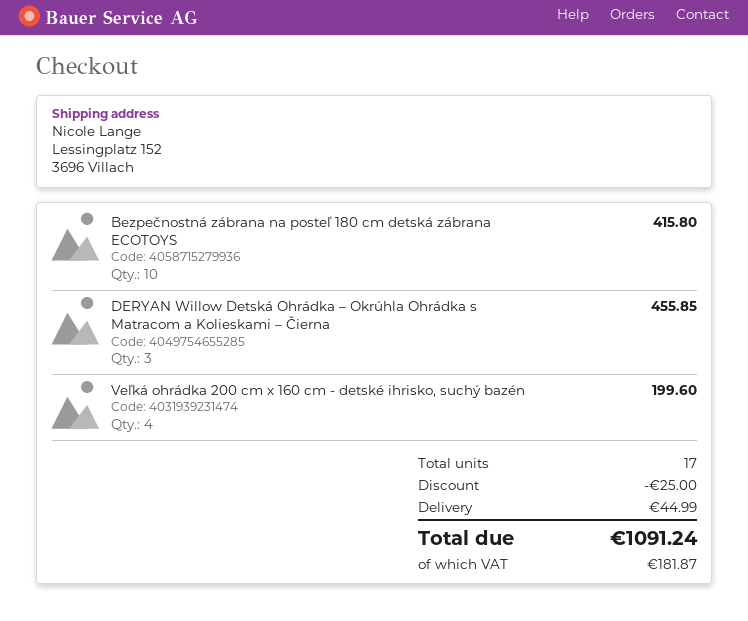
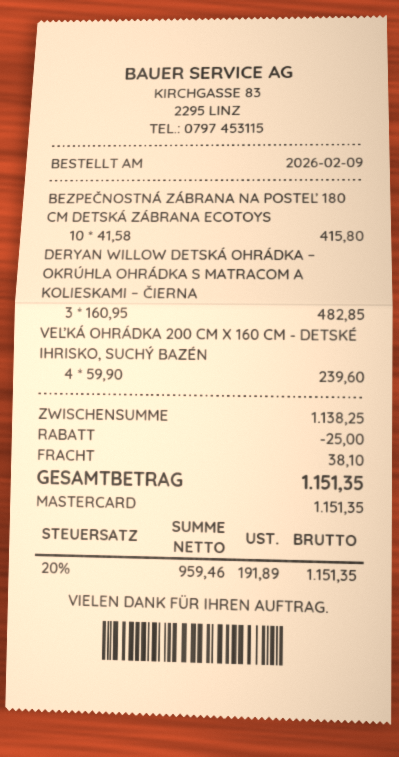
DERYAN Willow Detská Ohrádka – Okrúhla Ohrádka s Matracom a Kolieskami – Čierna: 3 for 455.85 -> 3 for 482.85
Veľká ohrádka 200 cm x 160 cm - detské ihrisko, suchý bazén: 4 for 199.60 -> 4 for 239.60
shipping: 44.99 -> 38.10
tax: 181.87 -> 191.89
total: 1091.24 -> 1151.35

